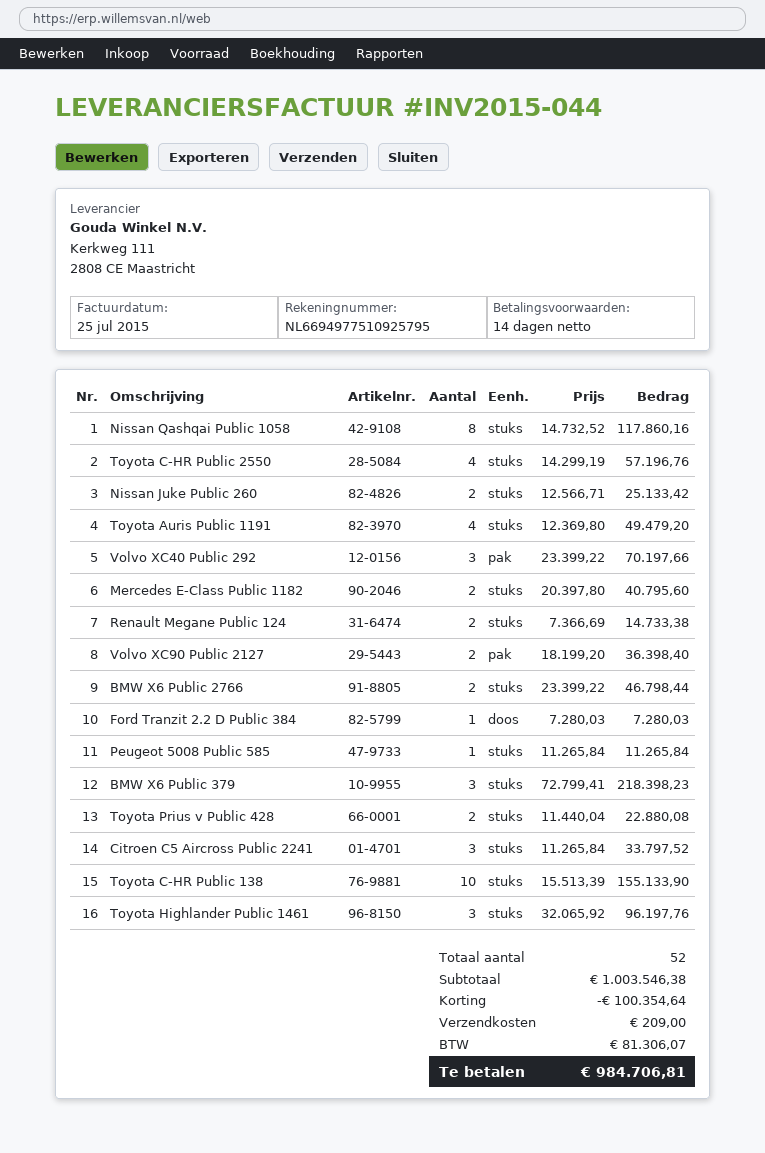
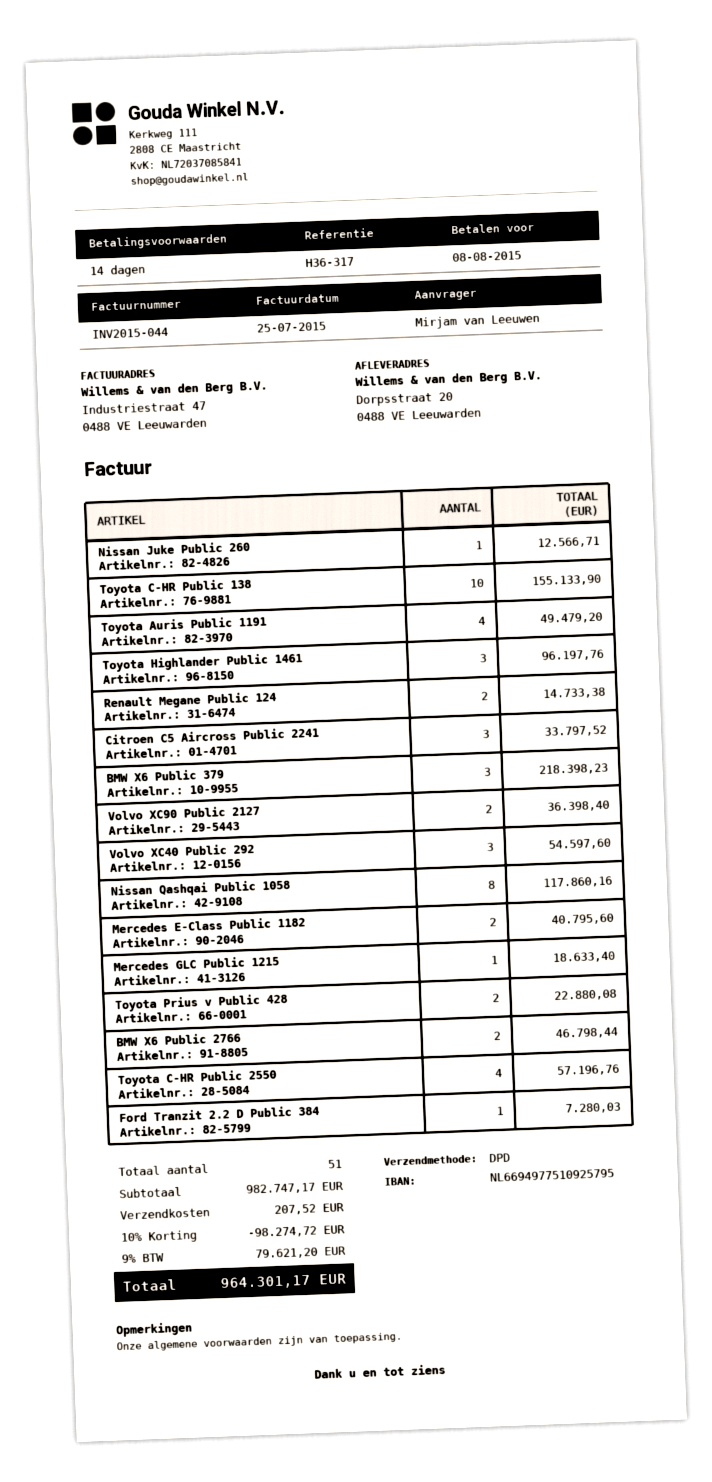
Nissan Juke Public 260: 2 for 25133.42 -> 1 for 12566.71
Volvo XC40 Public 292: 3 for 70197.66 -> 3 for 54597.60
Peugeot 5008 Public 585: 1 for 11265.84 -> none
Mercedes GLC Public 1215: none -> 1 for 18633.40
total quantity: 52 -> 51
subtotal: 1003546.38 -> 982747.17
discount: 100354.64 -> 98274.72
shipping: 209.00 -> 207.52
tax: 81306.07 -> 79621.20
total: 984706.81 -> 964301.17

